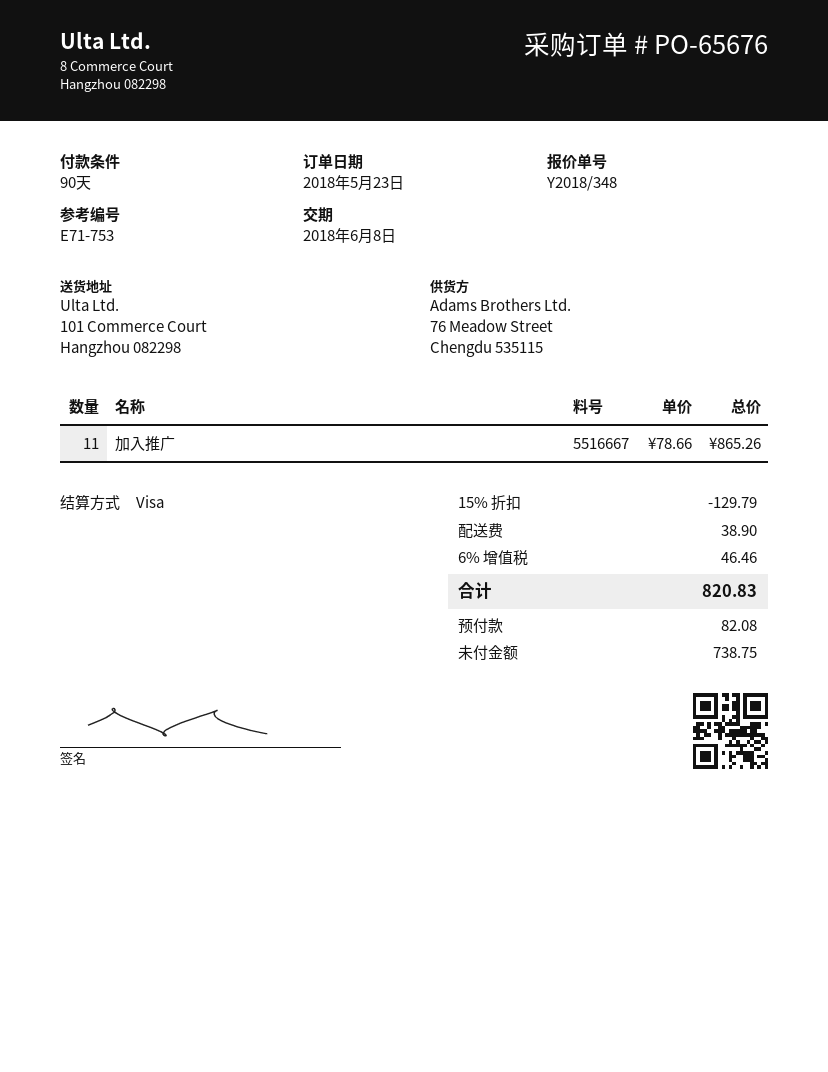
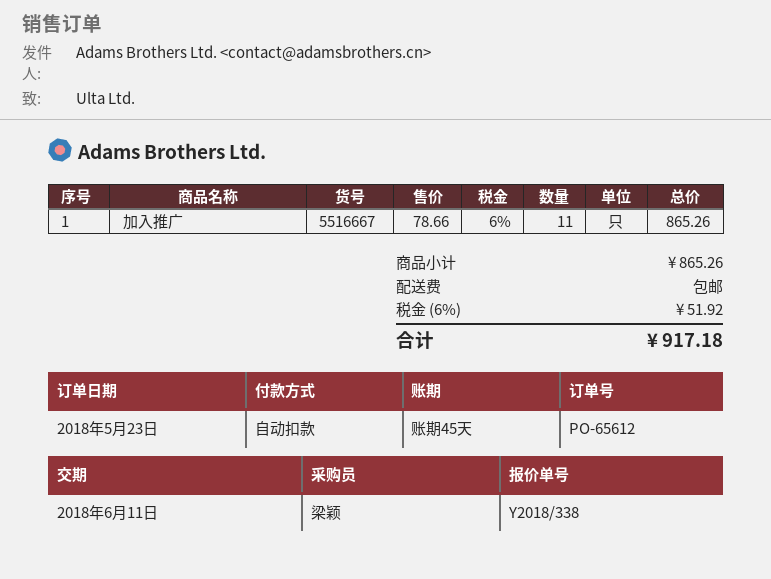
quote number: Y2018/348 -> Y2018/338
order number: PO-65676 -> PO-65612
delivery date: 2018-06-08 -> 2018-06-11
payment terms: 90 days -> 45 days
payment method: Visa -> direct debit
discount: 15% = 129.79 -> none
shipping: 38.90 -> 0.00
tax: 6% = 46.46 -> 6% = 51.92
total: 820.83 -> 917.18

